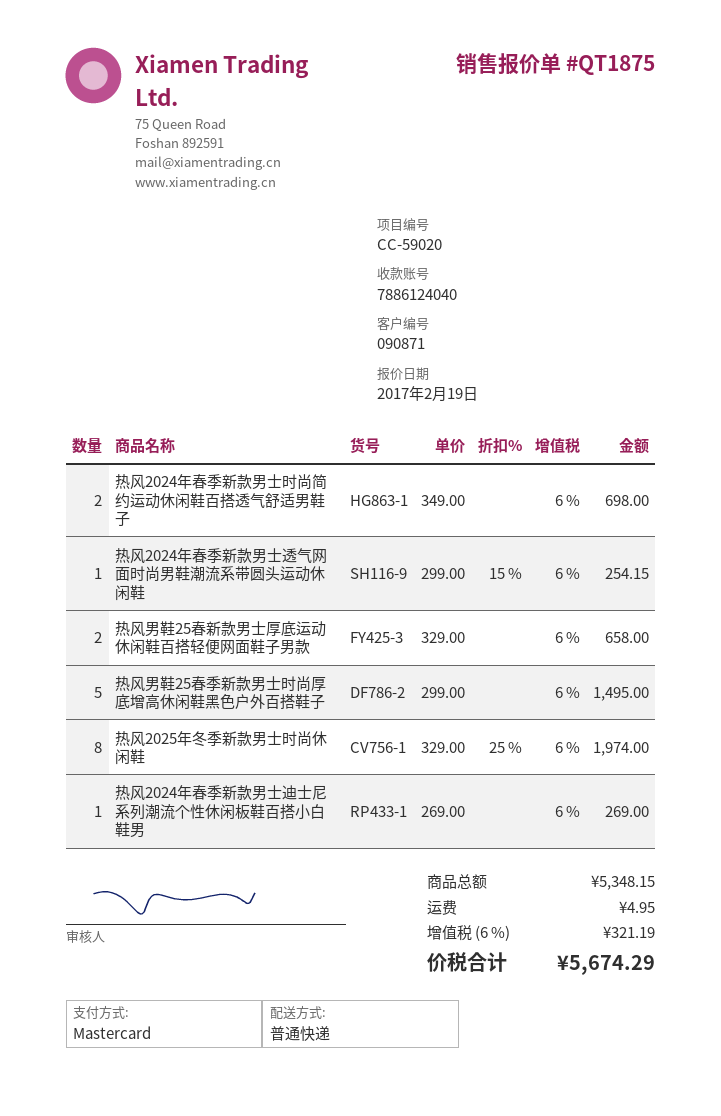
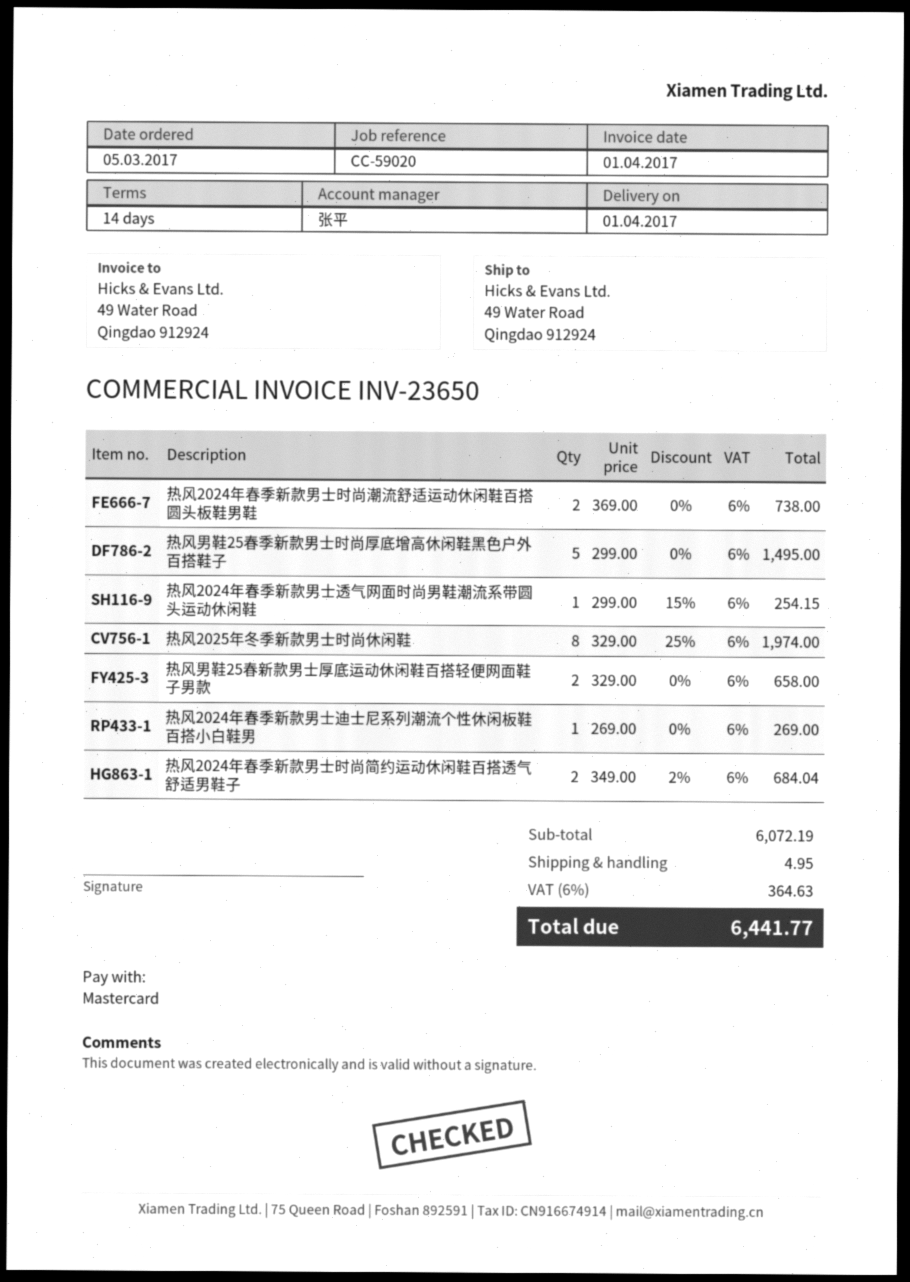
热风2024年春季新款男士时尚简约运动休闲鞋百搭透气舒适男鞋子: 2 x 349.00 = 698.00 -> 2 x 349.00 - 2% = 684.04
热风2024年春季新款男士时尚潮流舒适运动休闲鞋百搭圆头板鞋男鞋: none -> 2 x 369.00 = 738.00
subtotal: 5348.15 -> 6072.19
tax: 6% = 321.19 -> 6% = 364.63
total: 5674.29 -> 6441.77

